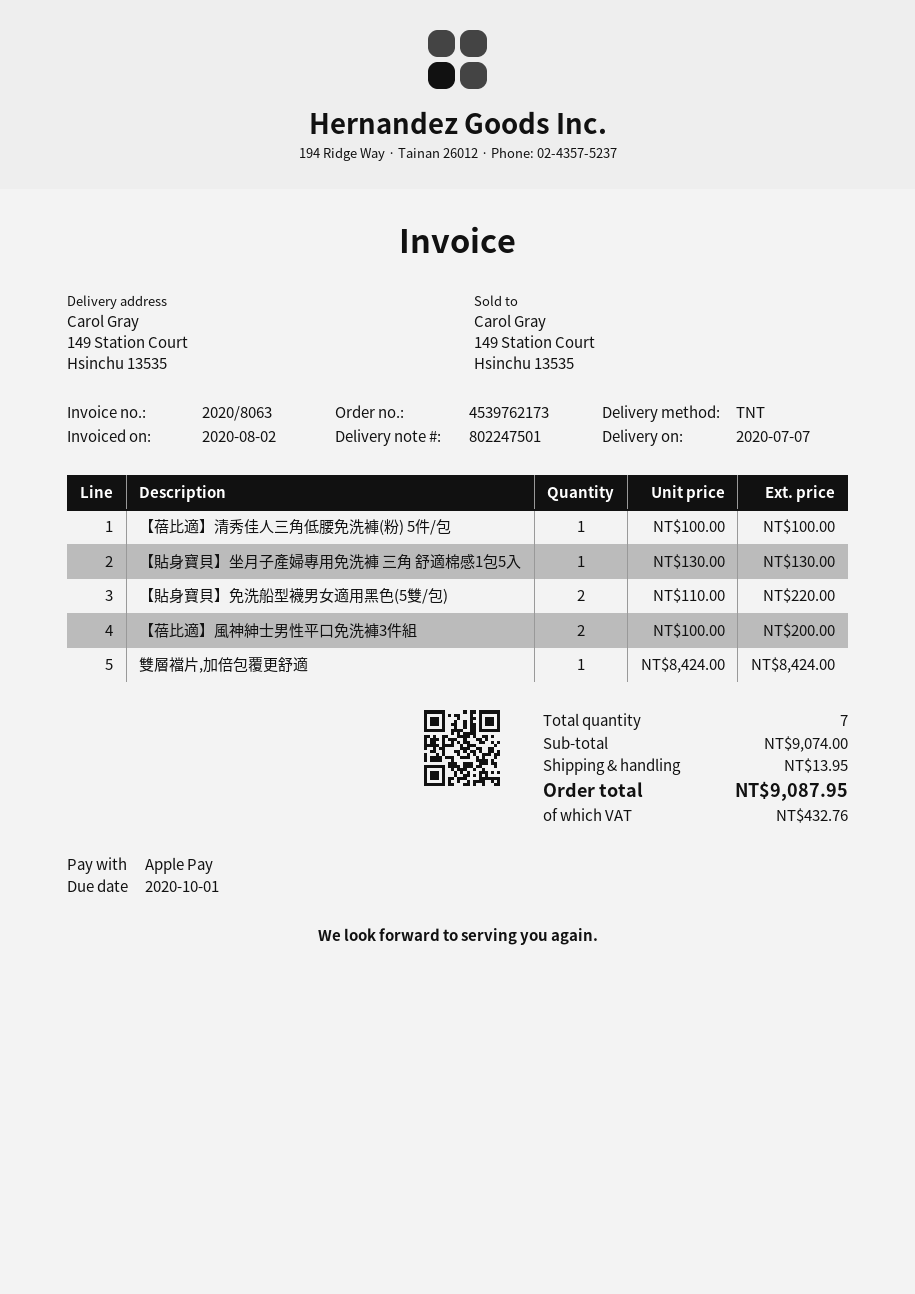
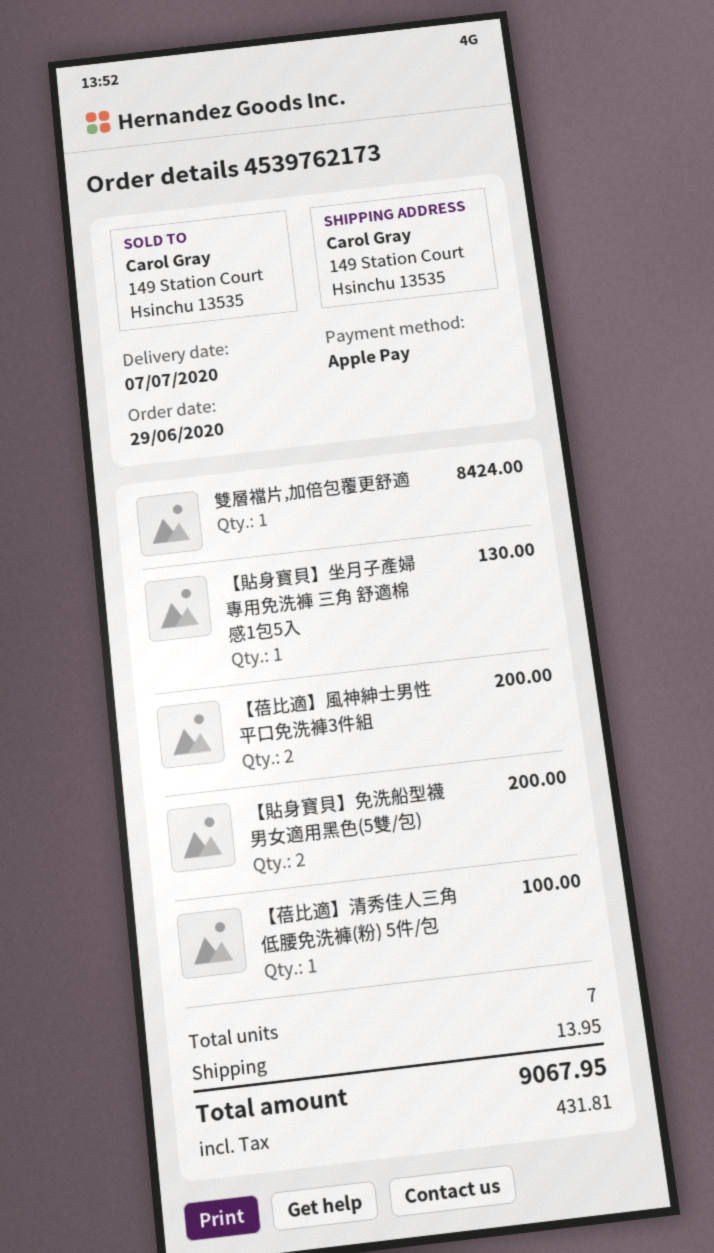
【貼身寶貝】免洗船型襪男女適用黑色(5雙/包): 2 for 220.00 -> 2 for 200.00
tax: 432.76 -> 431.81
total: 9087.95 -> 9067.95

